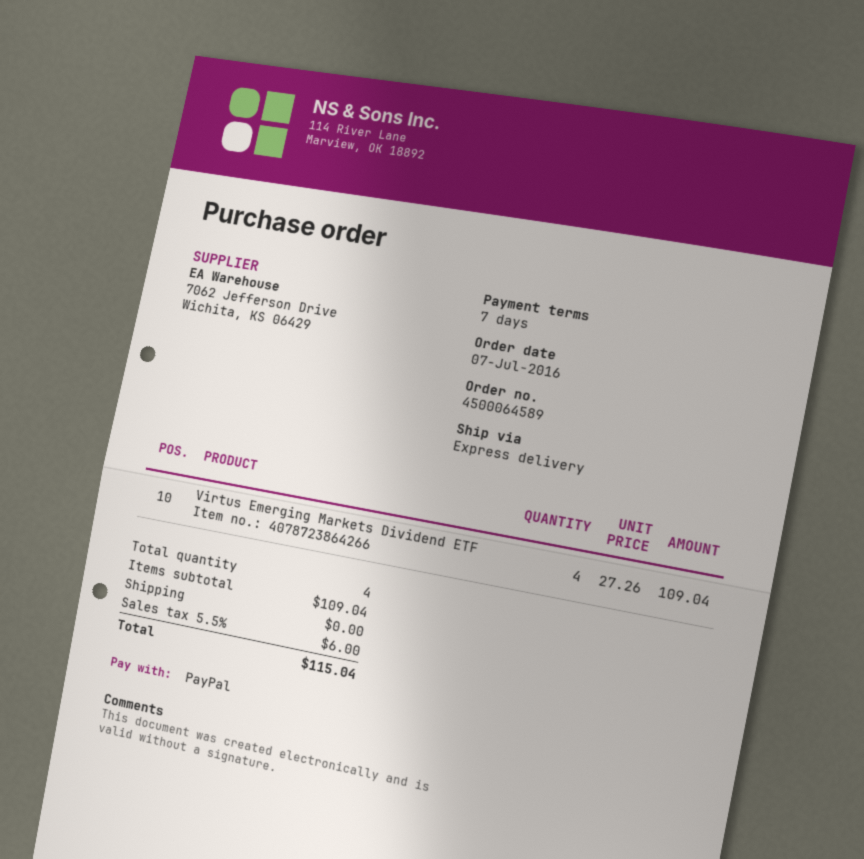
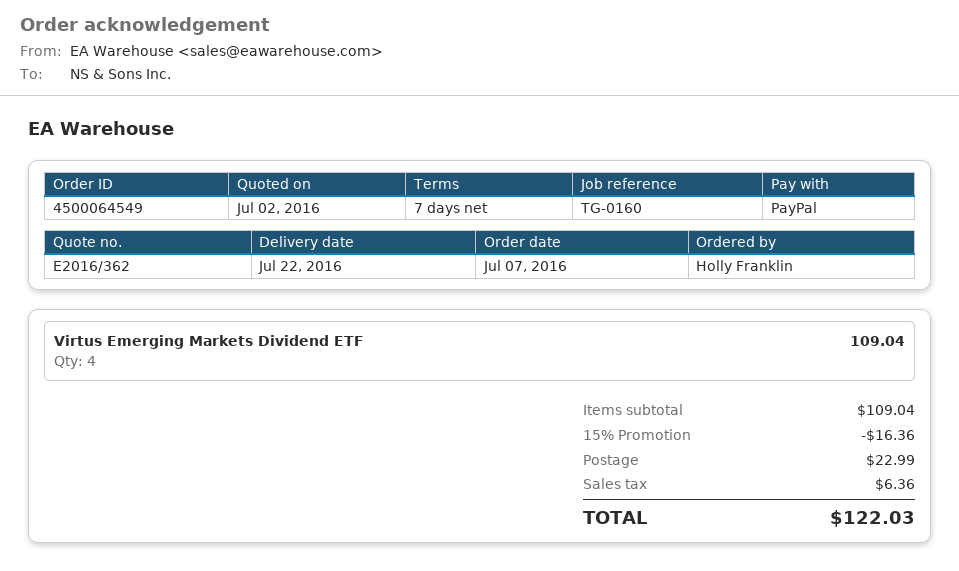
order number: 4500064589 -> 4500064549
discount: none -> 15% = 16.36
shipping: 0.00 -> 22.99
tax: 6.00 -> 6.36
total: 115.04 -> 122.03

